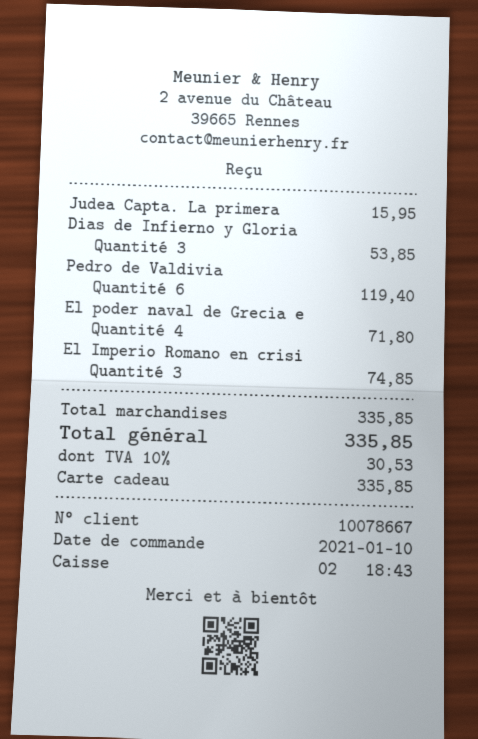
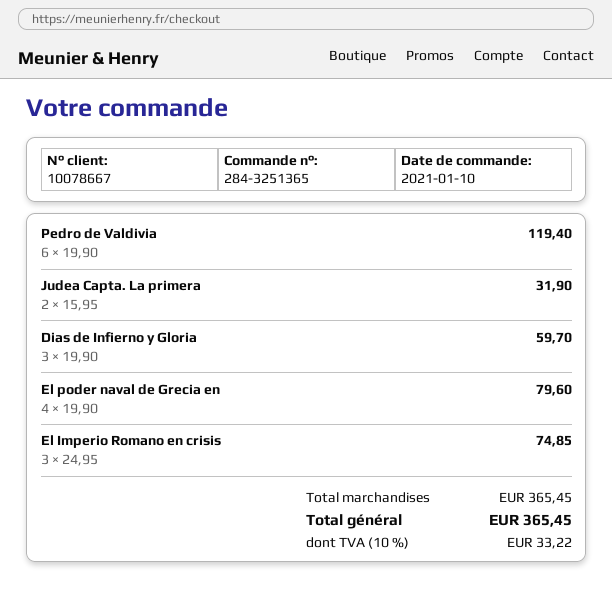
Judea Capta. La primera: 1 for 15.95 -> 2 for 31.90
Dias de Infierno y Gloria: 3 for 53.85 -> 3 for 59.70
El poder naval de Grecia e: 4 for 71.80 -> 4 for 79.60
subtotal: 335.85 -> 365.45
tax: 10% = 30.53 -> 10% = 33.22
total: 335.85 -> 365.45

